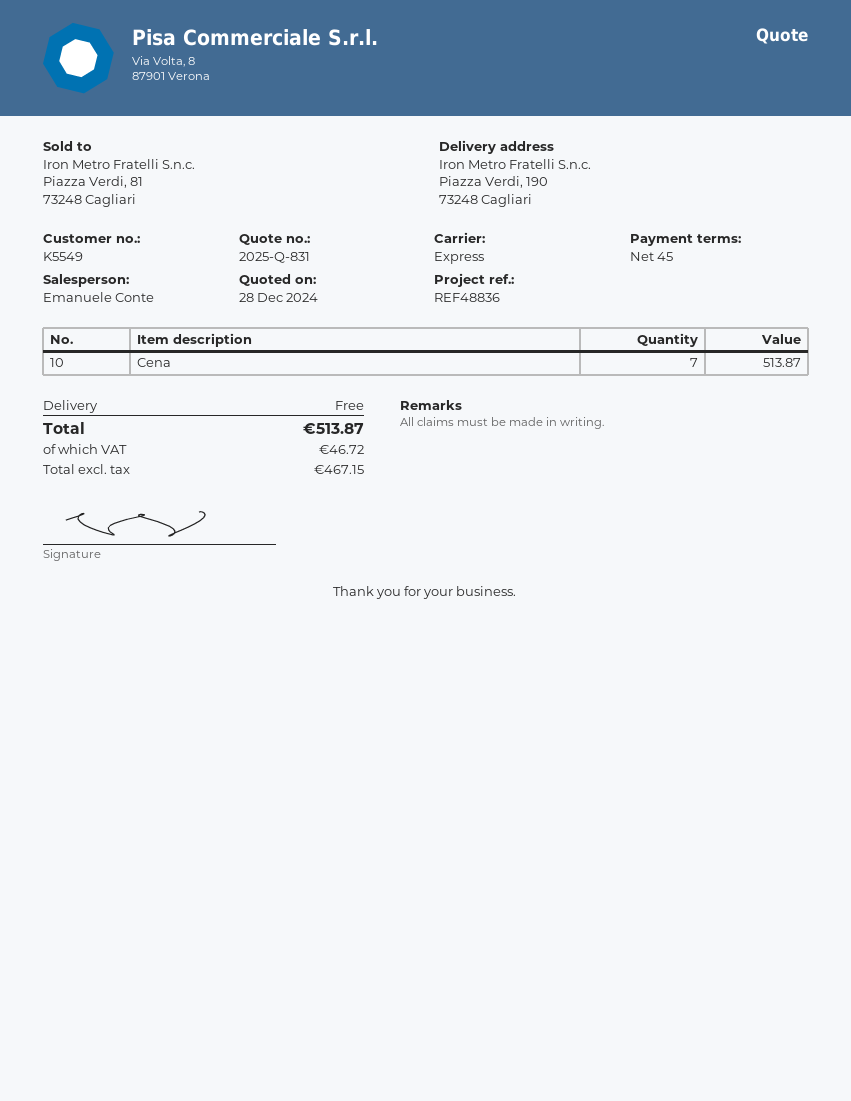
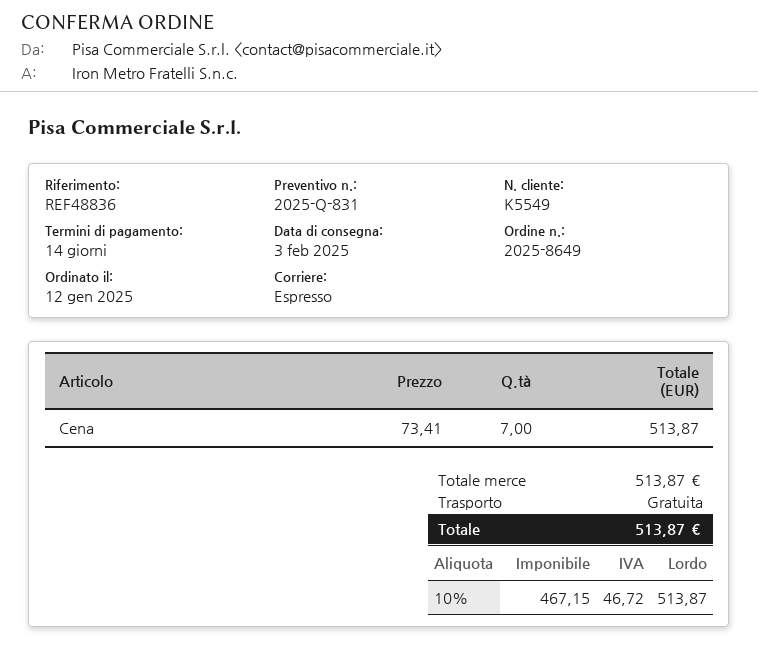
payment terms: 45 days -> 14 days

